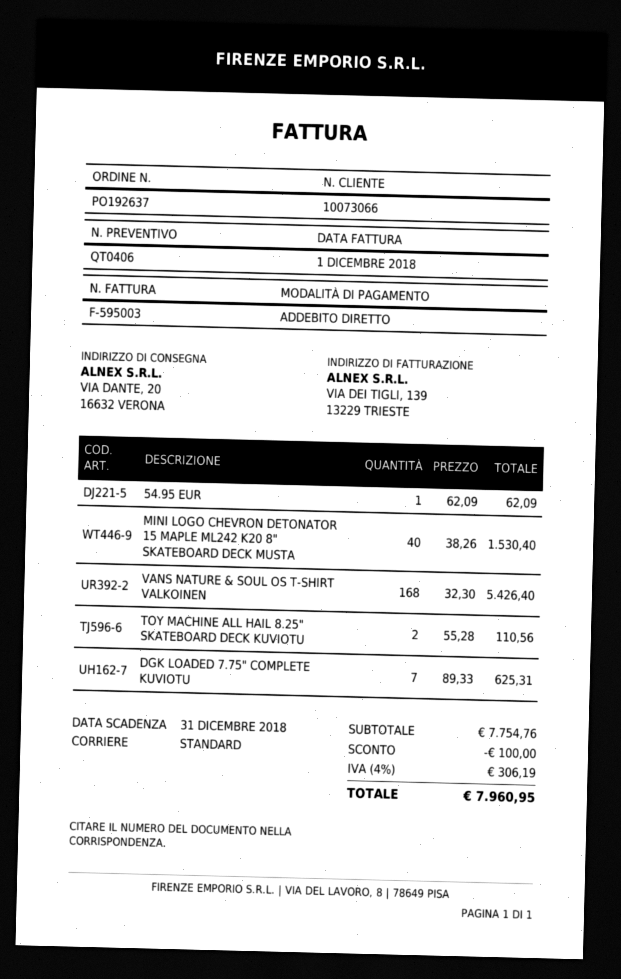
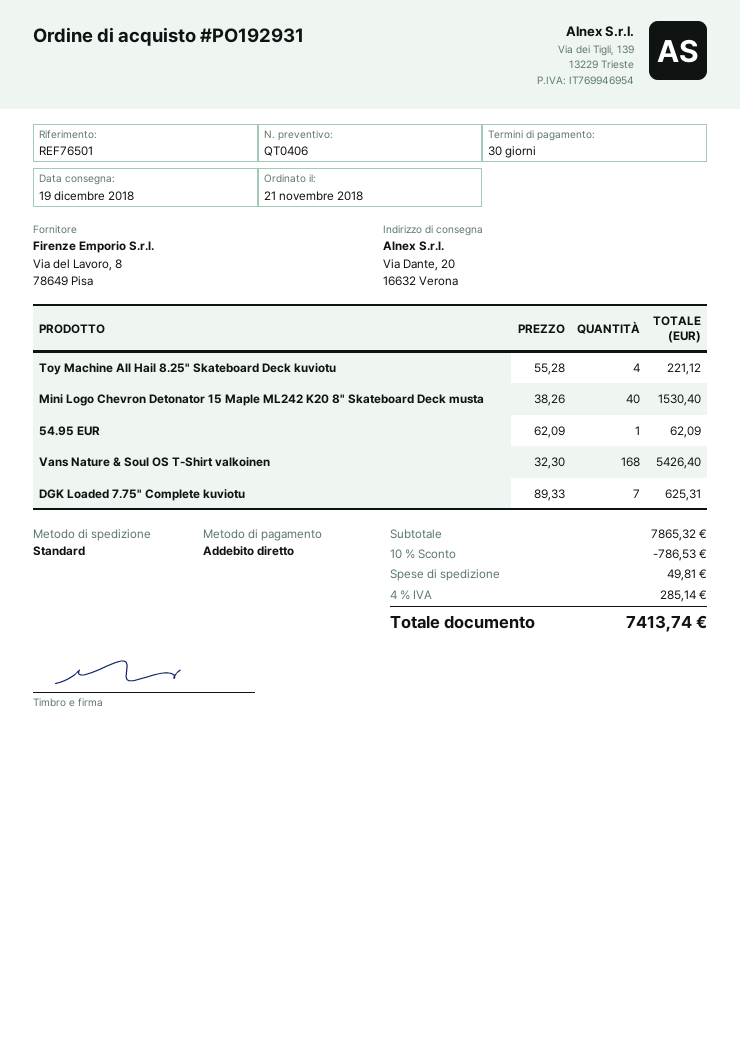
order number: PO192637 -> PO192931
TOY MACHINE ALL HAIL 8.25" SKATEBOARD DECK KUVIOTU: 2 x 55.28 = 110.56 -> 4 x 55.28 = 221.12
subtotal: 7754.76 -> 7865.32
discount: 100.00 -> 786.53
shipping: none -> 49.81
tax: 4% = 306.19 -> 4% = 285.14
total: 7960.95 -> 7413.74

